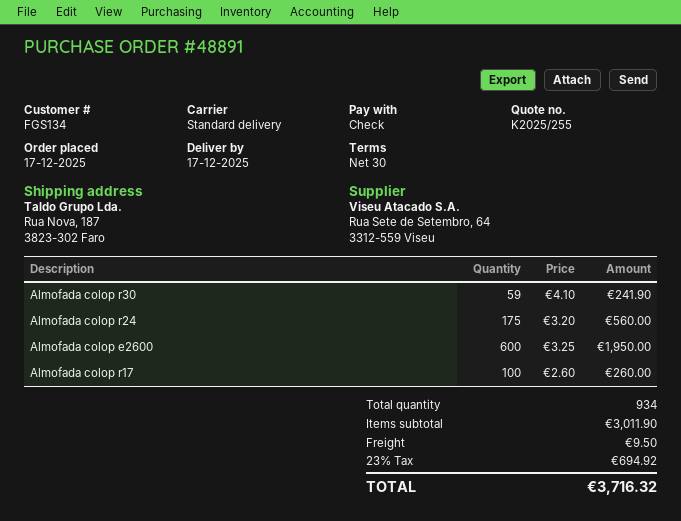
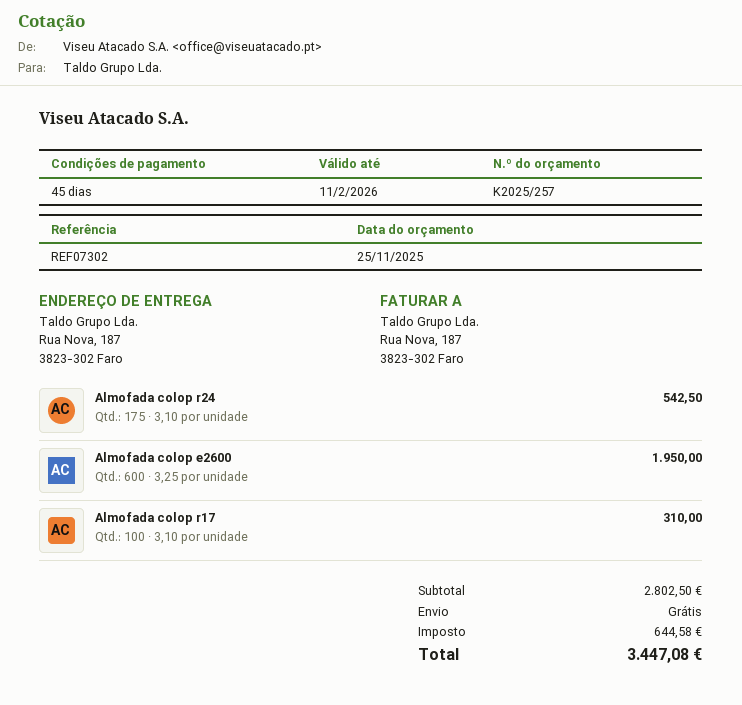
quote number: K2025/255 -> K2025/257
payment terms: 30 days -> 45 days
Almofada colop r30: 59 x 4.10 = 241.90 -> none
Almofada colop r24: 175 x 3.20 = 560.00 -> 175 x 3.10 = 542.50
Almofada colop r17: 100 x 2.60 = 260.00 -> 100 x 3.10 = 310.00
subtotal: 3011.90 -> 2802.50
shipping: 9.50 -> 0.00
tax: 694.92 -> 644.58
total: 3716.32 -> 3447.08

